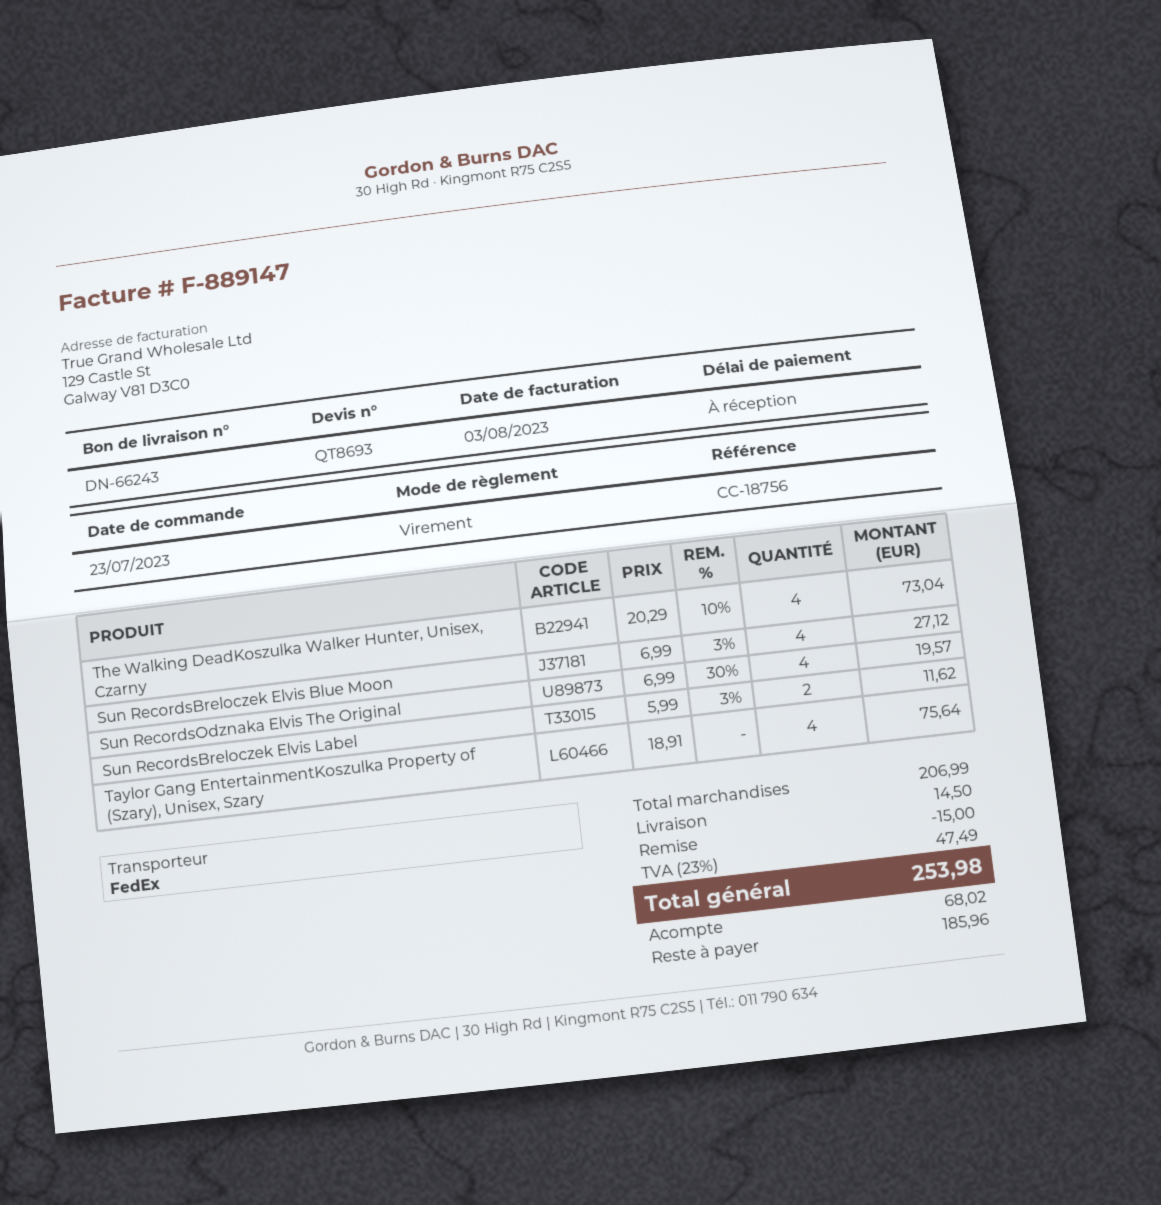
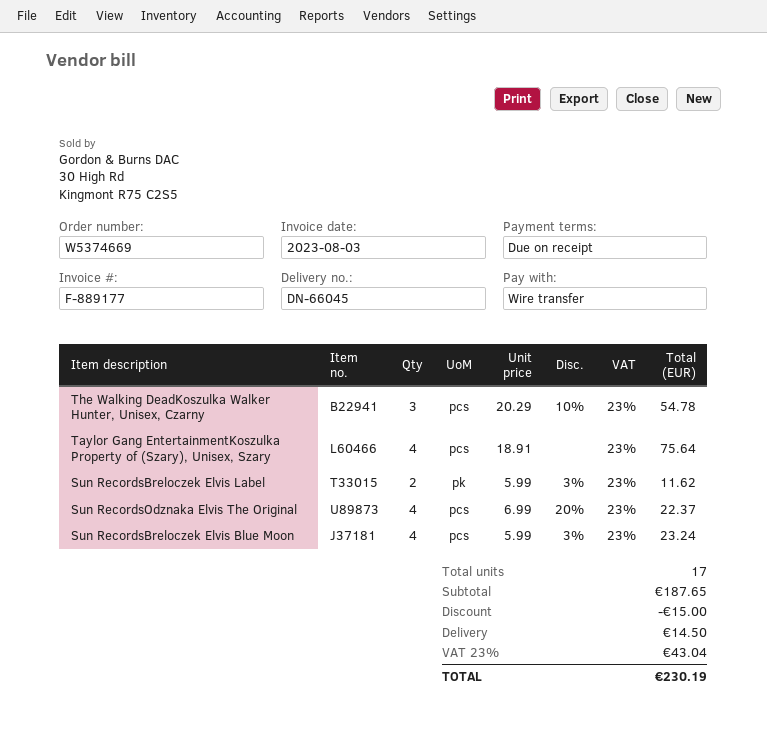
delivery note number: DN-66243 -> DN-66045
invoice number: F-889147 -> F-889177
The Walking DeadKoszulka Walker Hunter, Unisex, Czarny: 4 x 20.29 - 10% = 73.04 -> 3 x 20.29 - 10% = 54.78
Sun RecordsBreloczek Elvis Blue Moon: 4 x 6.99 - 3% = 27.12 -> 4 x 5.99 - 3% = 23.24
Sun RecordsOdznaka Elvis The Original: 4 x 6.99 - 30% = 19.57 -> 4 x 6.99 - 20% = 22.37
subtotal: 206.99 -> 187.65
tax: 23% = 47.49 -> 23% = 43.04
total: 253.98 -> 230.19

